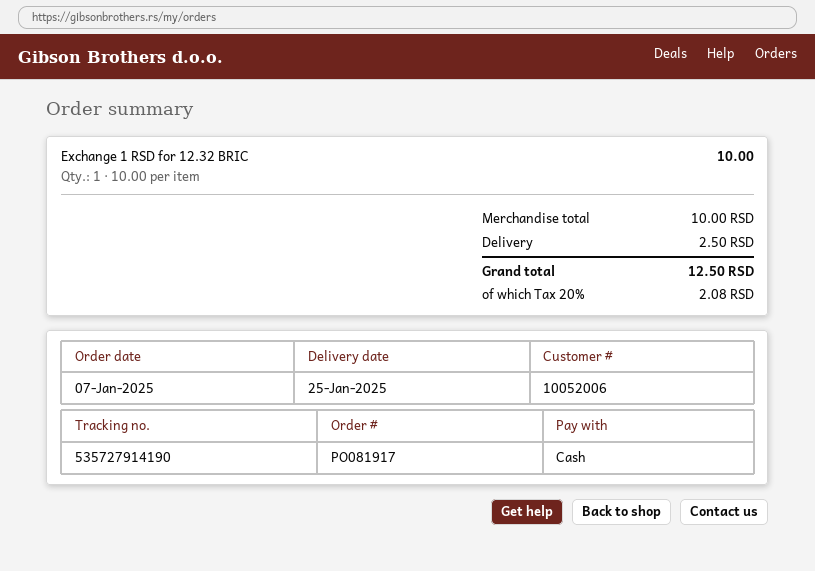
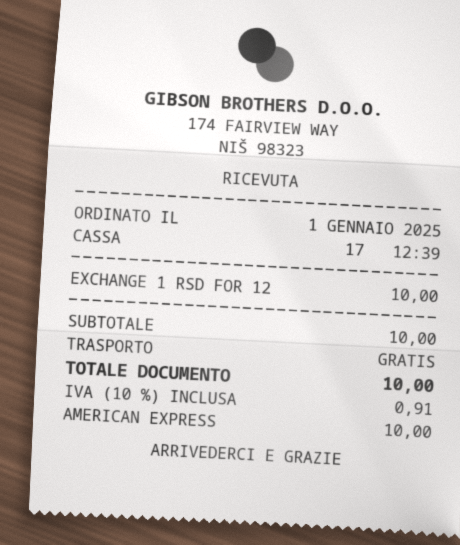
order date: 2025-01-07 -> 2025-01-01
payment method: cash -> American Express
shipping: 2.50 -> 0.00
tax: 20% = 2.08 -> 10% = 0.91
total: 12.50 -> 10.00

